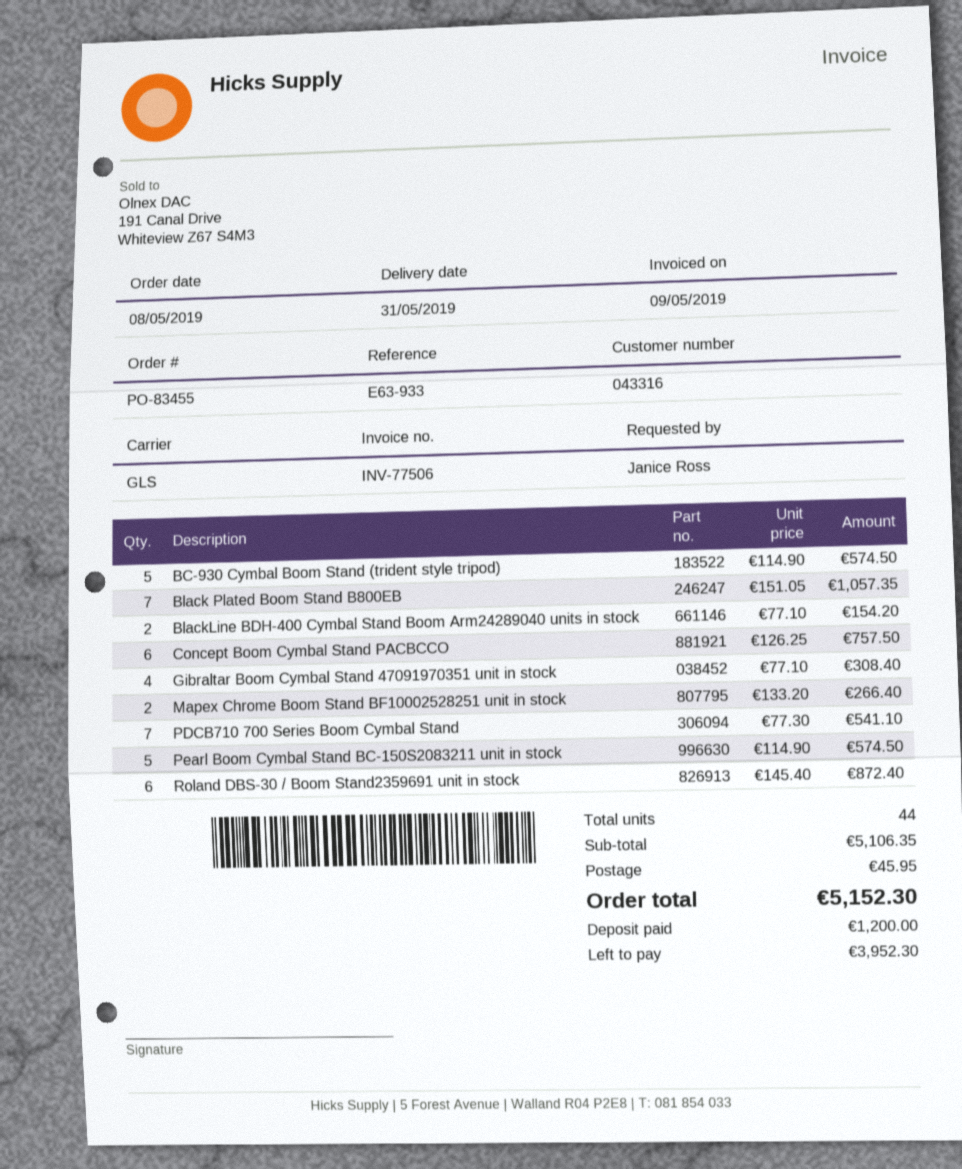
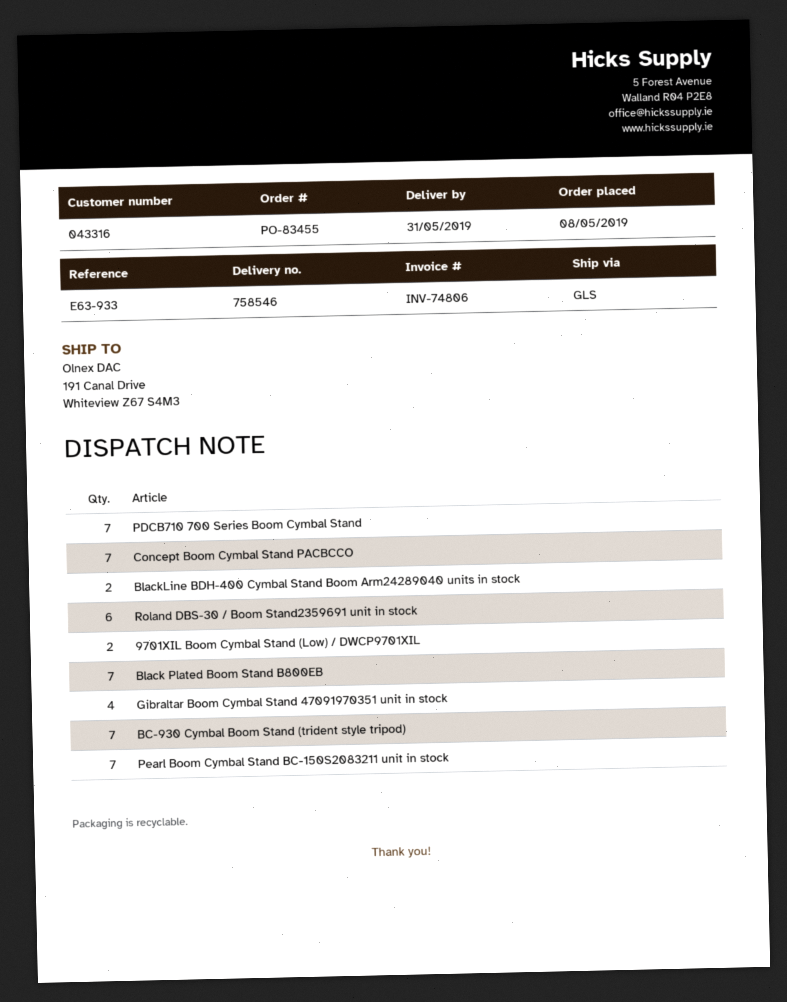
invoice number: INV-77506 -> INV-74806
BC-930 Cymbal Boom Stand (trident style tripod): 5 -> 7
Concept Boom Cymbal Stand PACBCCO: 6 -> 7
Mapex Chrome Boom Stand BF10002528251 unit in stock: 2 -> none
Pearl Boom Cymbal Stand BC-150S2083211 unit in stock: 5 -> 7
9701XIL Boom Cymbal Stand (Low) / DWCP9701XIL: none -> 2

